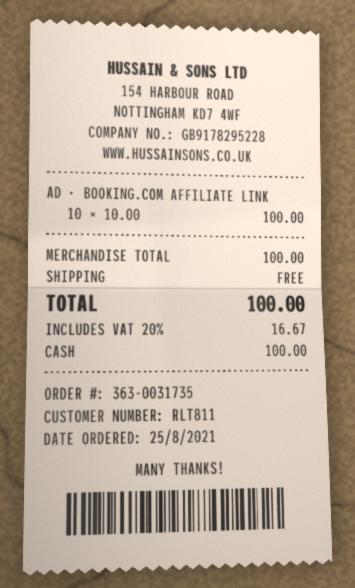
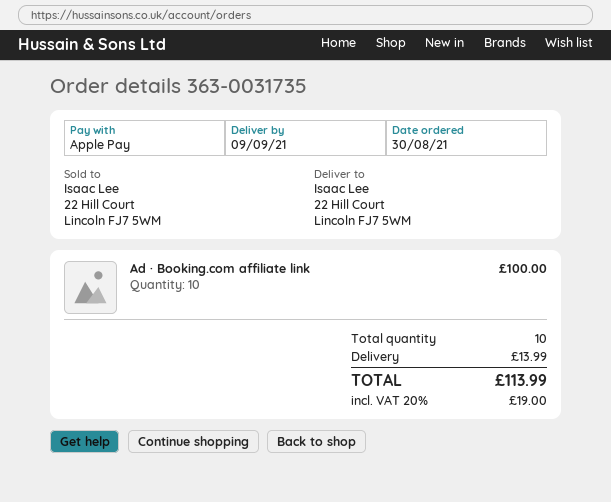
order date: 2021-08-25 -> 2021-08-30
payment method: cash -> Apple Pay
shipping: 0.00 -> 13.99
tax: 20% = 16.67 -> 20% = 19.00
total: 100.00 -> 113.99

